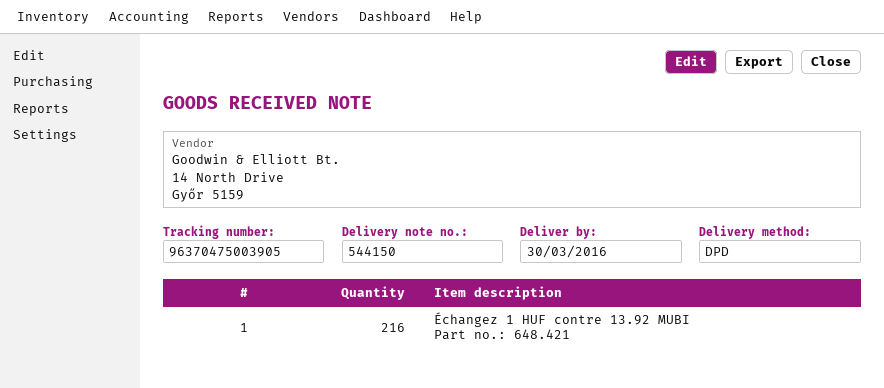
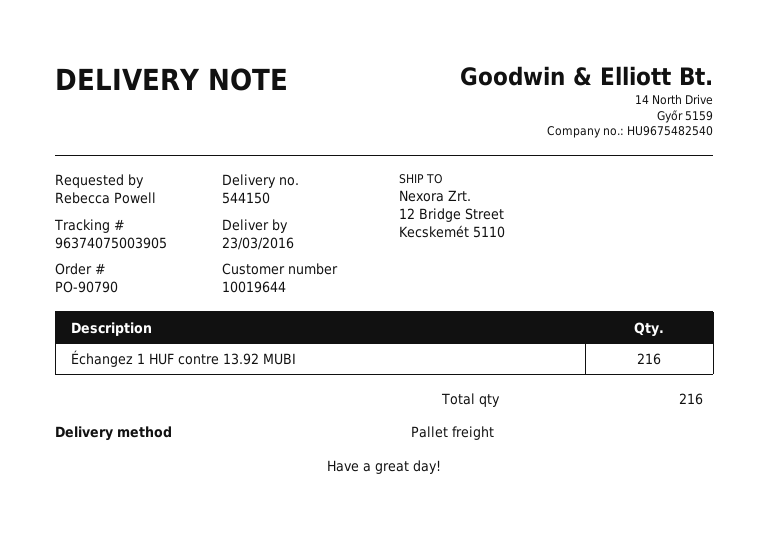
delivery date: 2016-03-30 -> 2016-03-23
shipping method: DPD -> pallet freight
tracking number: 96370475003905 -> 96374075003905

